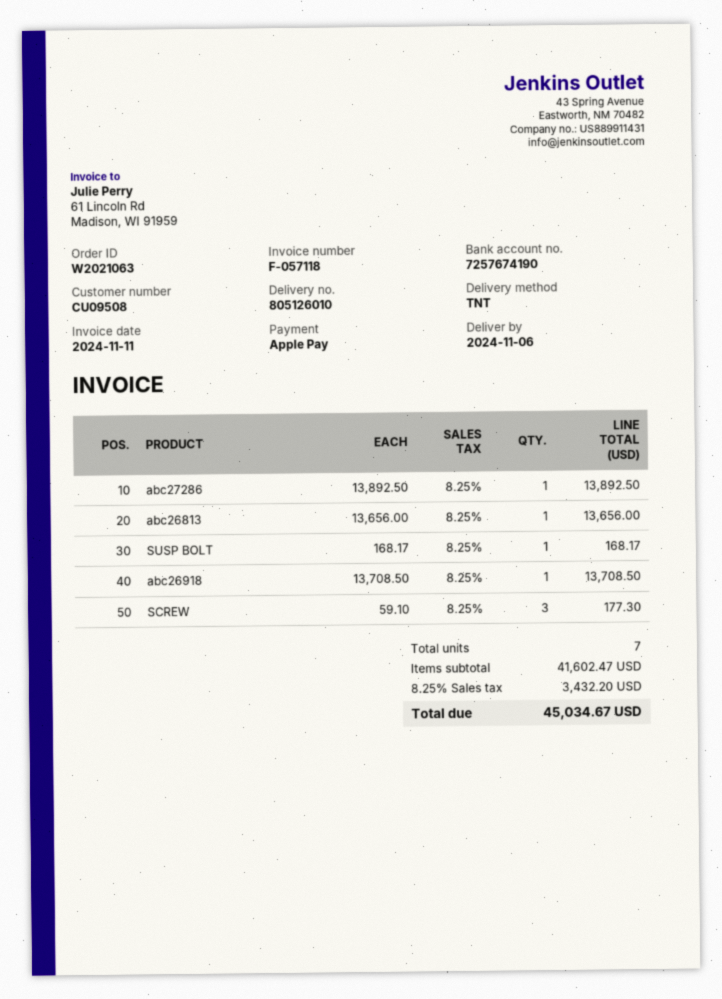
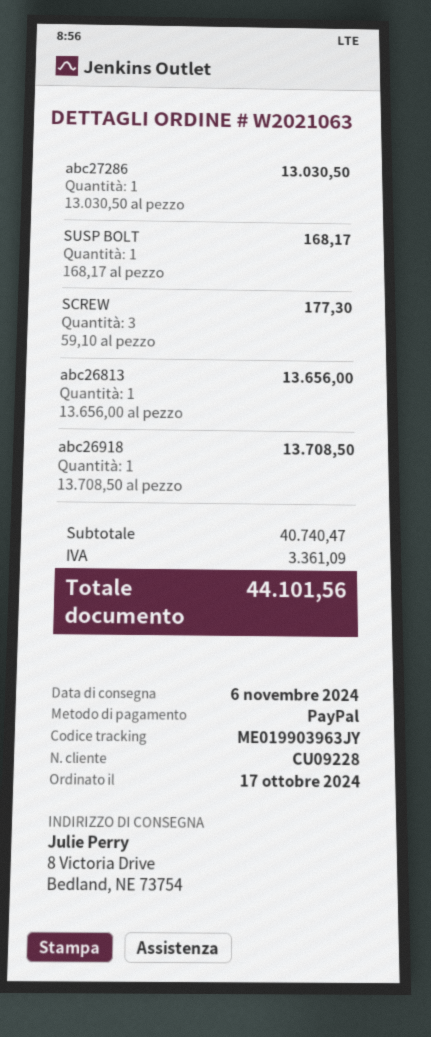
customer number: CU09508 -> CU09228
payment method: Apple Pay -> PayPal
abc27286: 1 x 13892.50 = 13892.50 -> 1 x 13030.50 = 13030.50
subtotal: 41602.47 -> 40740.47
tax: 3432.20 -> 3361.09
total: 45034.67 -> 44101.56

